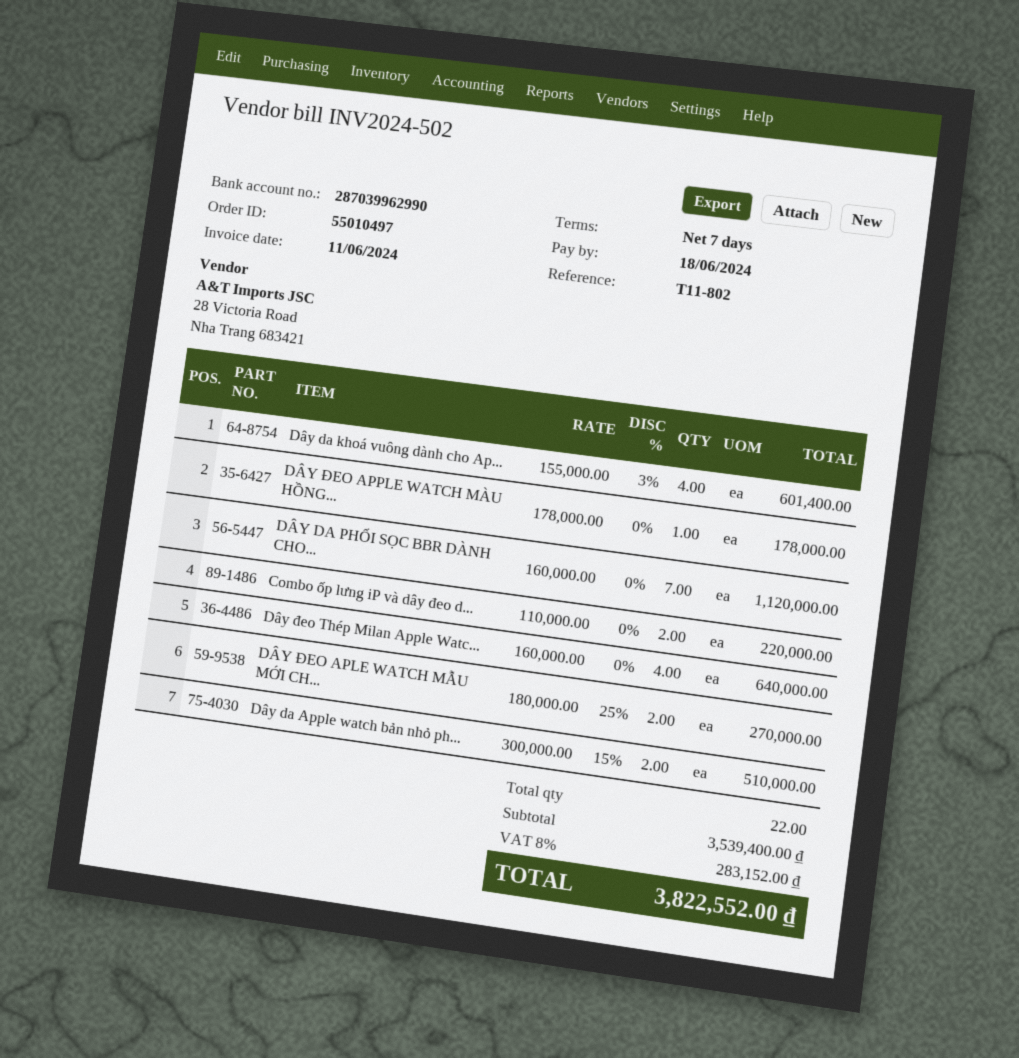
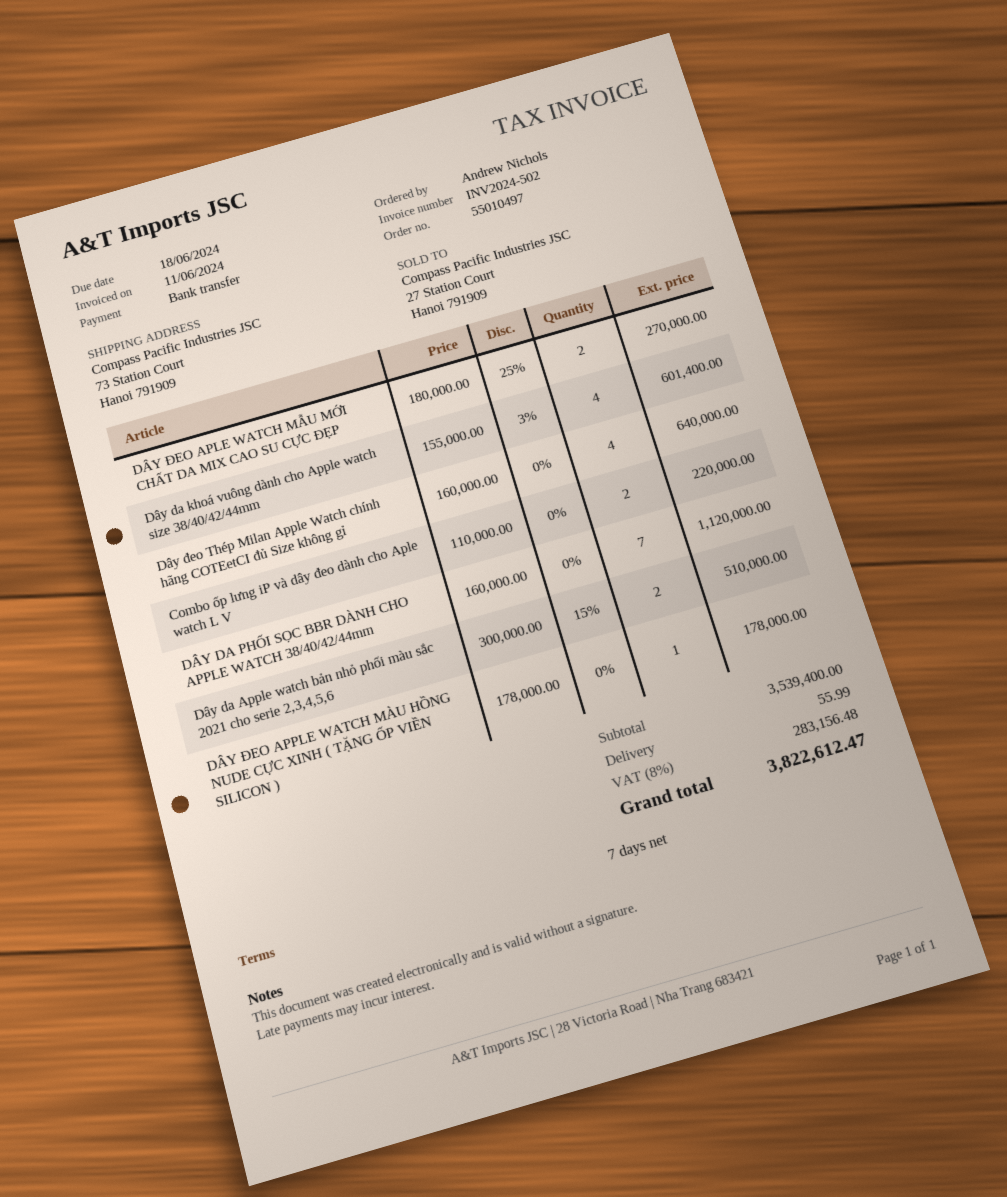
shipping: none -> 55.99
tax: 8% = 283152.00 -> 8% = 283156.48
total: 3822552.00 -> 3822612.47

